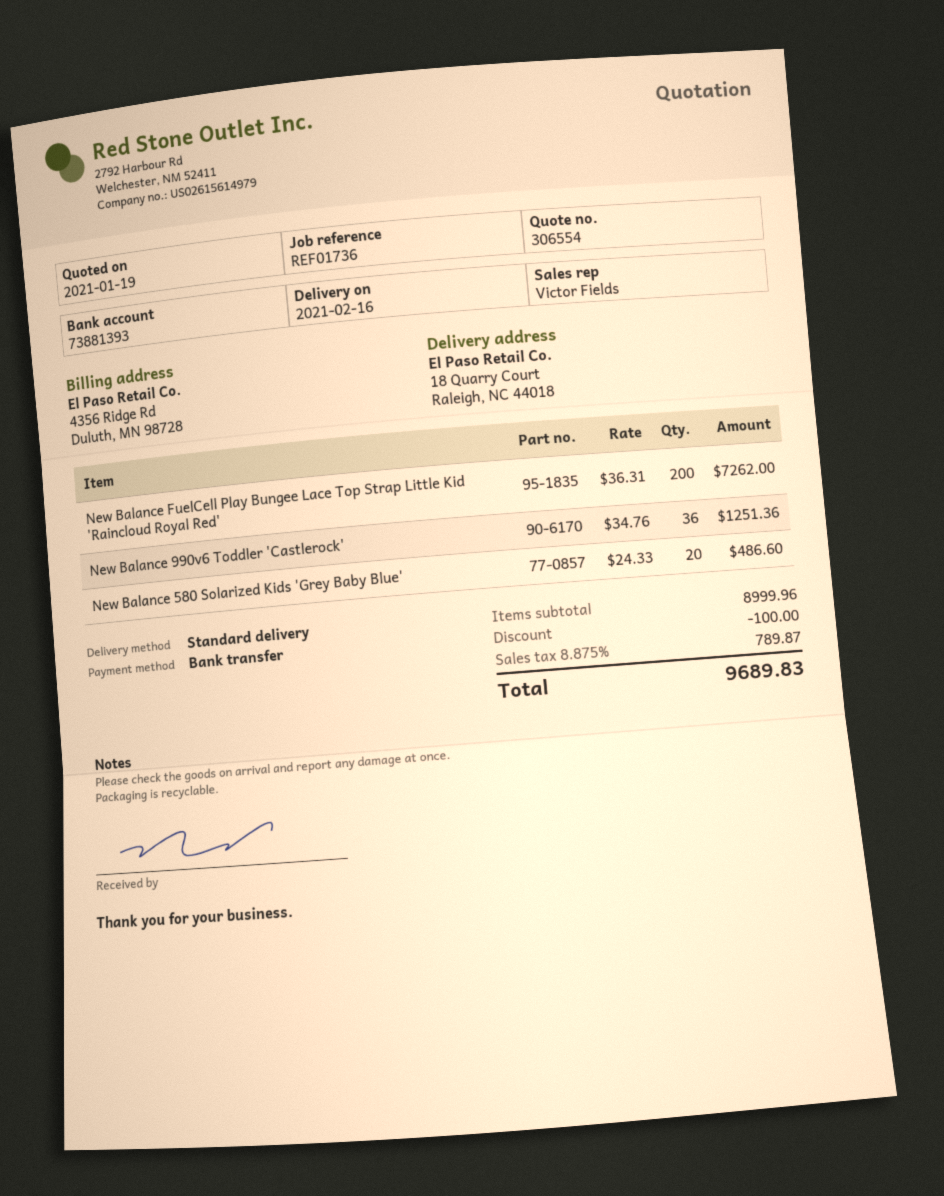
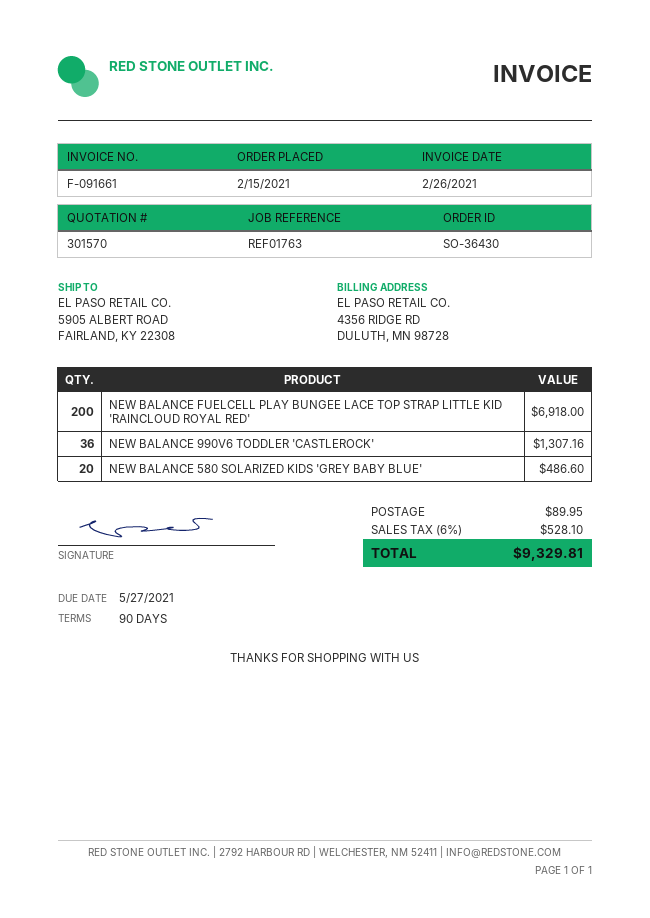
quote number: 306554 -> 301570
reference: REF01736 -> REF01763
ship to: 18 Quarry Court, Raleigh, NC 44018 -> 5905 ALBERT ROAD, FAIRLAND, KY 22308
New Balance FuelCell Play Bungee Lace Top Strap Little Kid 'Raincloud Royal Red': 200 for 7262.00 -> 200 for 6918.00
New Balance 990v6 Toddler 'Castlerock': 36 for 1251.36 -> 36 for 1307.16
discount: 100.00 -> none
shipping: none -> 89.95
tax: 8.875% = 789.87 -> 6% = 528.10
total: 9689.83 -> 9329.81

